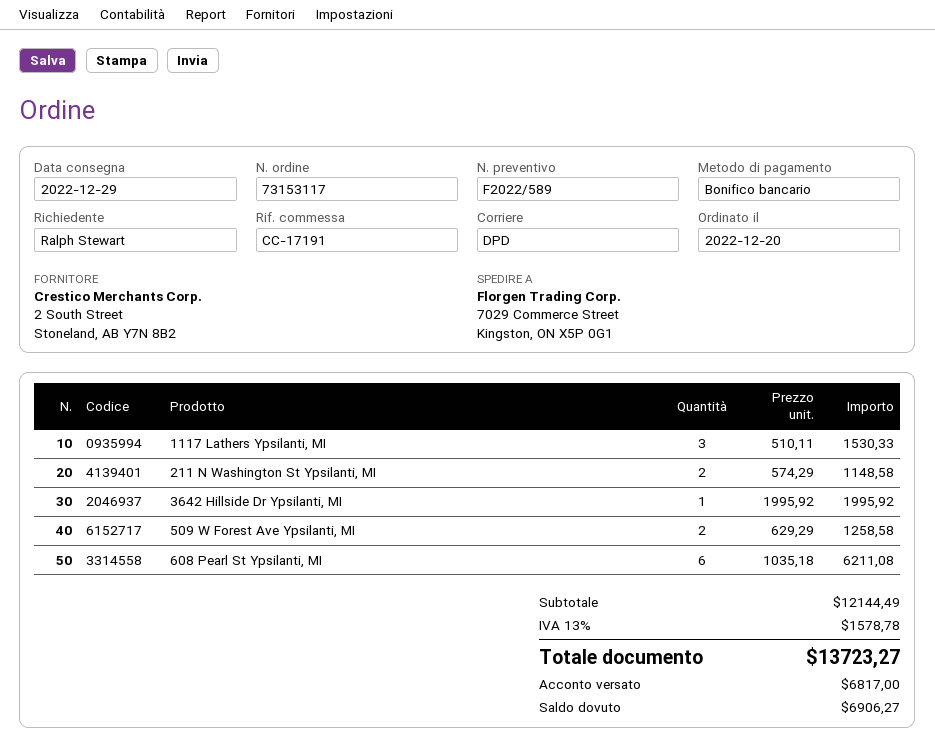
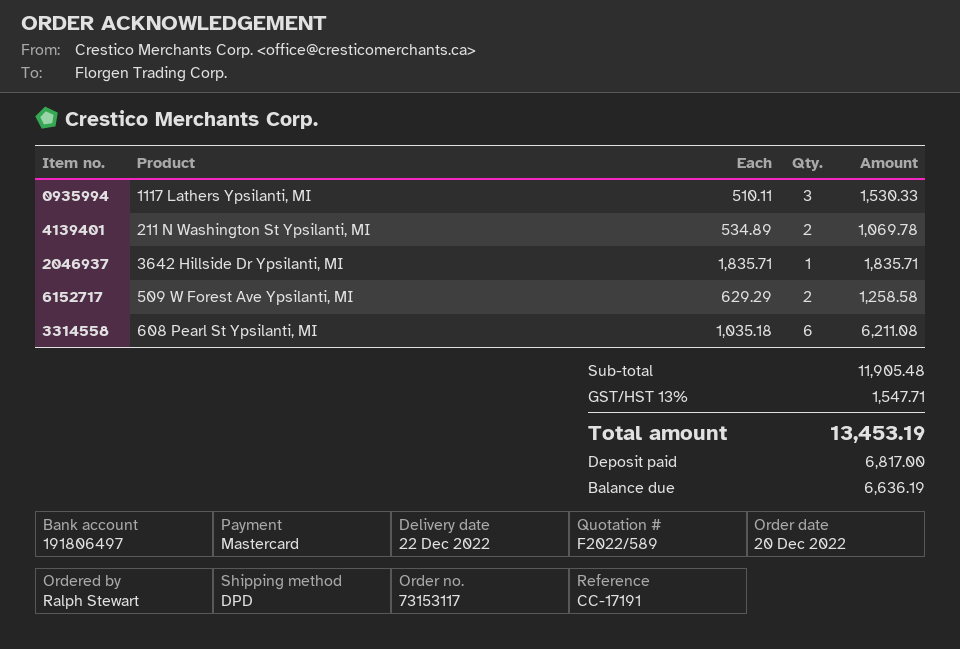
delivery date: 2022-12-29 -> 2022-12-22
payment method: bank transfer -> Mastercard
211 N Washington St Ypsilanti, MI: 2 x 574.29 = 1148.58 -> 2 x 534.89 = 1069.78
3642 Hillside Dr Ypsilanti, MI: 1 x 1995.92 = 1995.92 -> 1 x 1835.71 = 1835.71
subtotal: 12144.49 -> 11905.48
tax: 13% = 1578.78 -> 13% = 1547.71
total: 13723.27 -> 13453.19
balance: 6906.27 -> 6636.19

